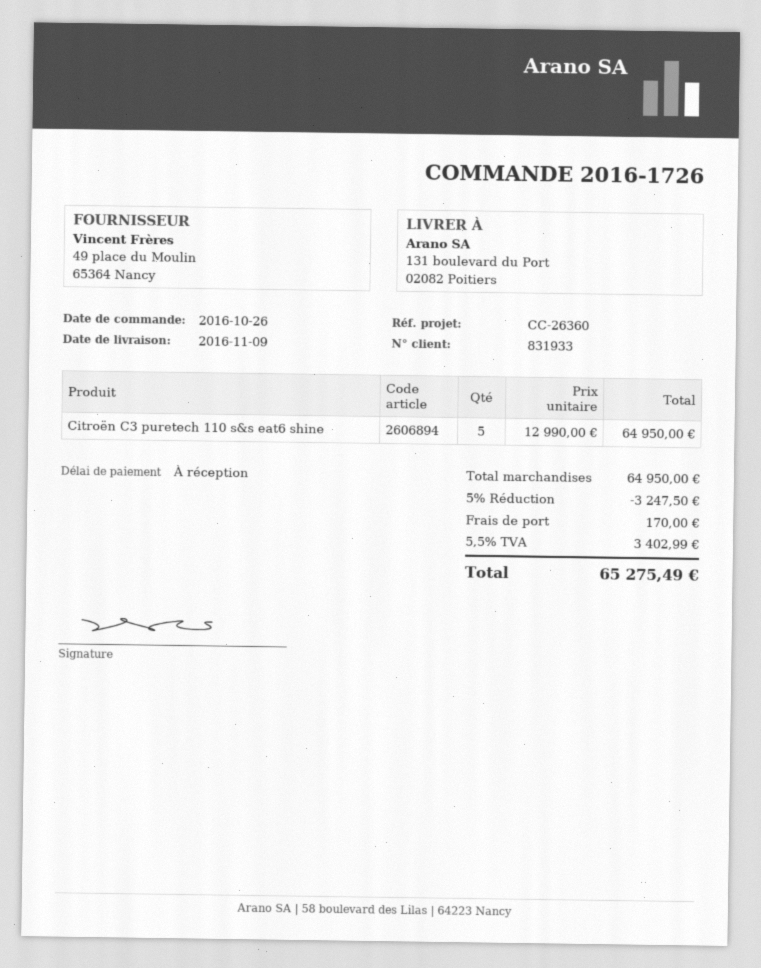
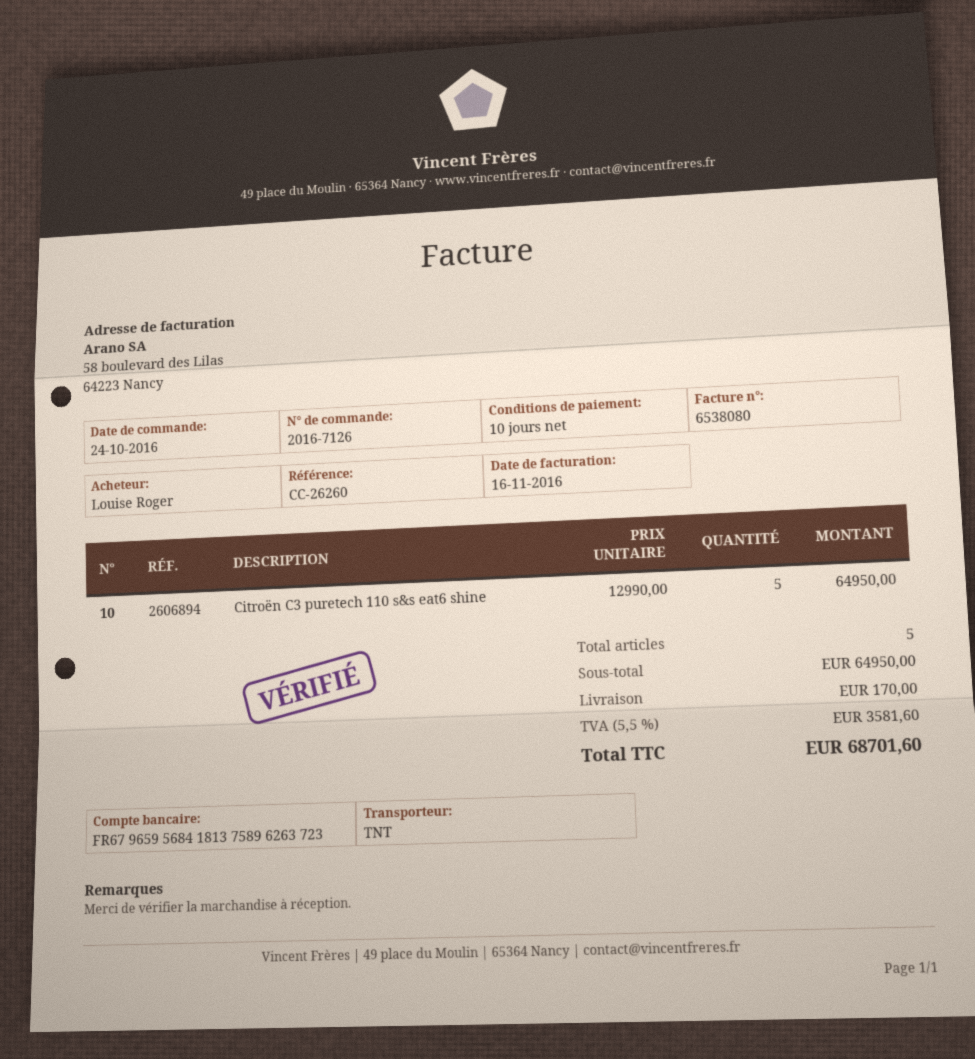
order number: 2016-1726 -> 2016-7126
order date: 2016-10-26 -> 2016-10-24
payment terms: on receipt -> 10 days
reference: CC-26360 -> CC-26260
discount: 5% = 3247.50 -> none
tax: 5.5% = 3402.99 -> 5.5% = 3581.60
total: 65275.49 -> 68701.60

